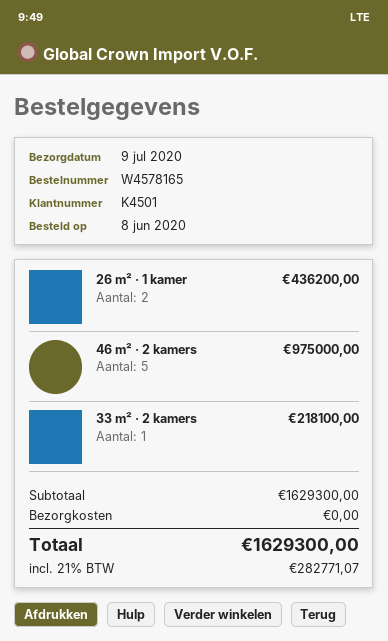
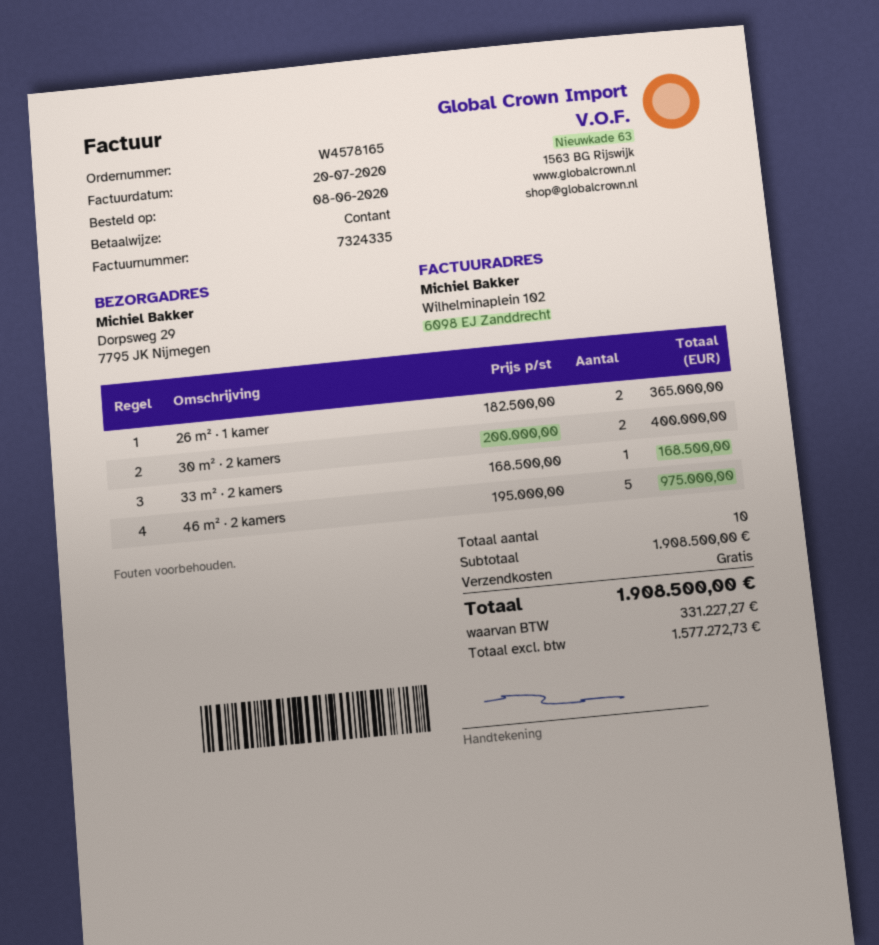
26 m² · 1 kamer: 2 for 436200.00 -> 2 for 365000.00
33 m² · 2 kamers: 1 for 218100.00 -> 1 for 168500.00
30 m² · 2 kamers: none -> 2 for 400000.00
subtotal: 1629300.00 -> 1908500.00
tax: 282771.07 -> 331227.27
total: 1629300.00 -> 1908500.00

